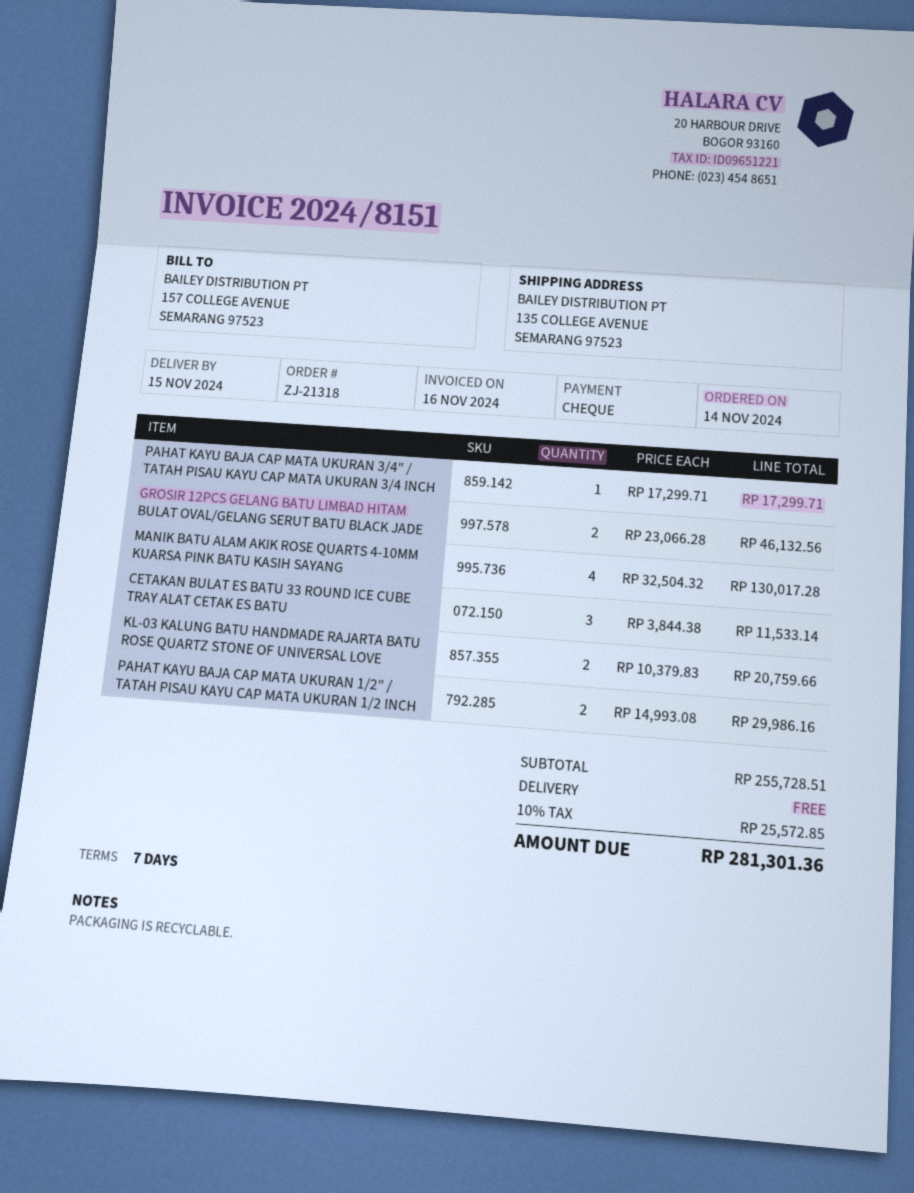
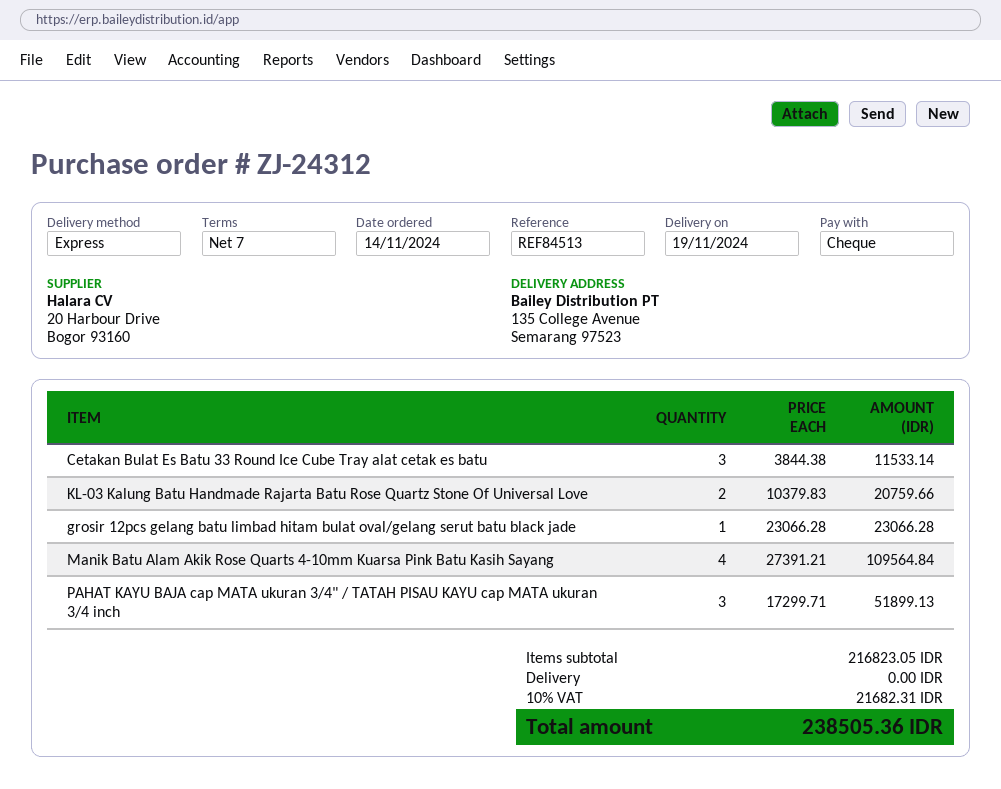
order number: ZJ-21318 -> ZJ-24312
delivery date: 2024-11-15 -> 2024-11-19
PAHAT KAYU BAJA CAP MATA UKURAN 3/4" / TATAH PISAU KAYU CAP MATA UKURAN 3/4 INCH: 1 x 17299.71 = 17299.71 -> 3 x 17299.71 = 51899.13
GROSIR 12PCS GELANG BATU LIMBAD HITAM BULAT OVAL/GELANG SERUT BATU BLACK JADE: 2 x 23066.28 = 46132.56 -> 1 x 23066.28 = 23066.28
MANIK BATU ALAM AKIK ROSE QUARTS 4-10MM KUARSA PINK BATU KASIH SAYANG: 4 x 32504.32 = 130017.28 -> 4 x 27391.21 = 109564.84
PAHAT KAYU BAJA CAP MATA UKURAN 1/2" / TATAH PISAU KAYU CAP MATA UKURAN 1/2 INCH: 2 x 14993.08 = 29986.16 -> none
subtotal: 255728.51 -> 216823.05
tax: 10% = 25572.85 -> 10% = 21682.31
total: 281301.36 -> 238505.36

